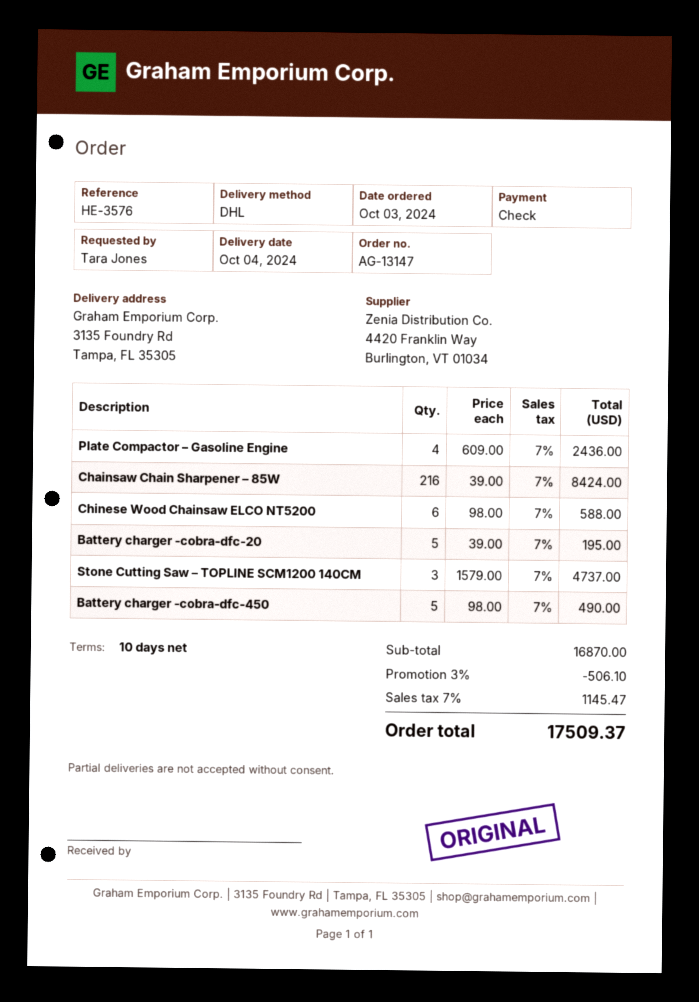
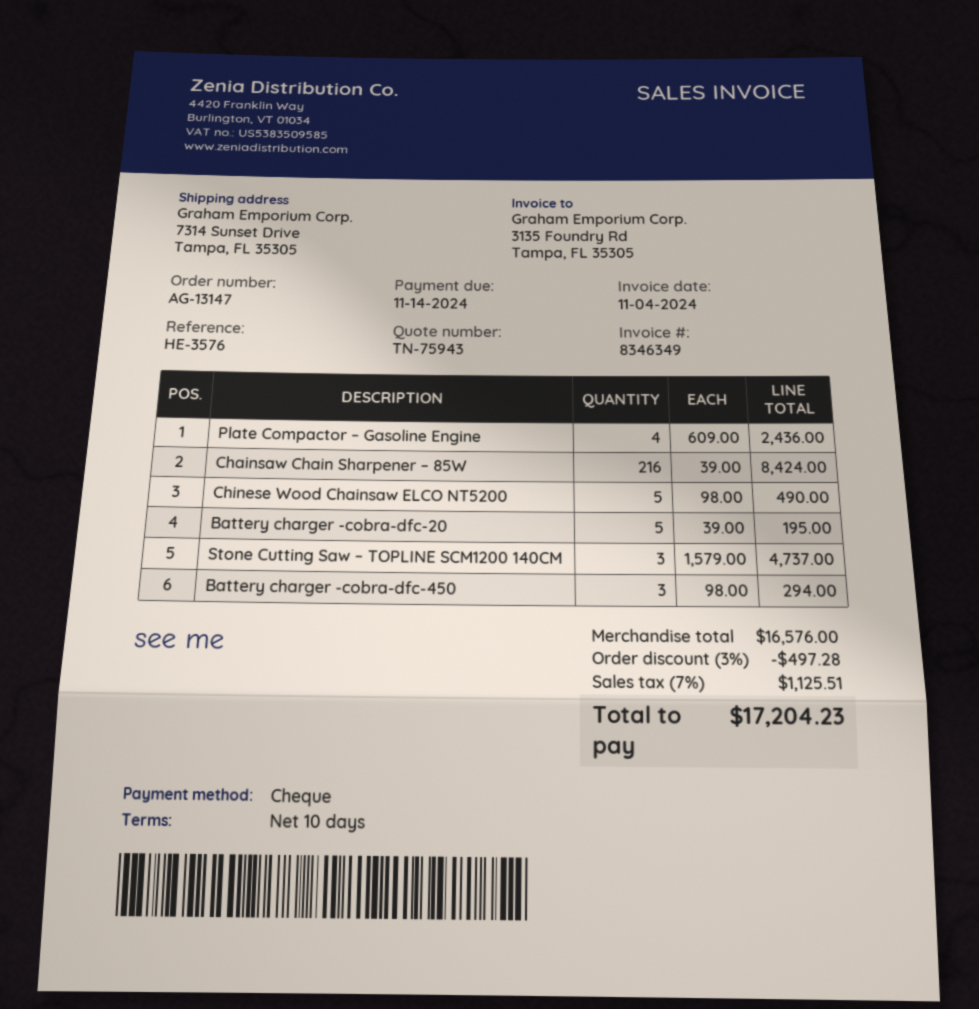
ship to: 3135 Foundry Rd, Tampa, FL 35305 -> 7314 Sunset Drive, Tampa, FL 35305
Chinese Wood Chainsaw ELCO NT5200: 6 x 98.00 = 588.00 -> 5 x 98.00 = 490.00
Battery charger -cobra-dfc-450: 5 x 98.00 = 490.00 -> 3 x 98.00 = 294.00
subtotal: 16870.00 -> 16576.00
discount: 3% = 506.10 -> 3% = 497.28
tax: 7% = 1145.47 -> 7% = 1125.51
total: 17509.37 -> 17204.23

